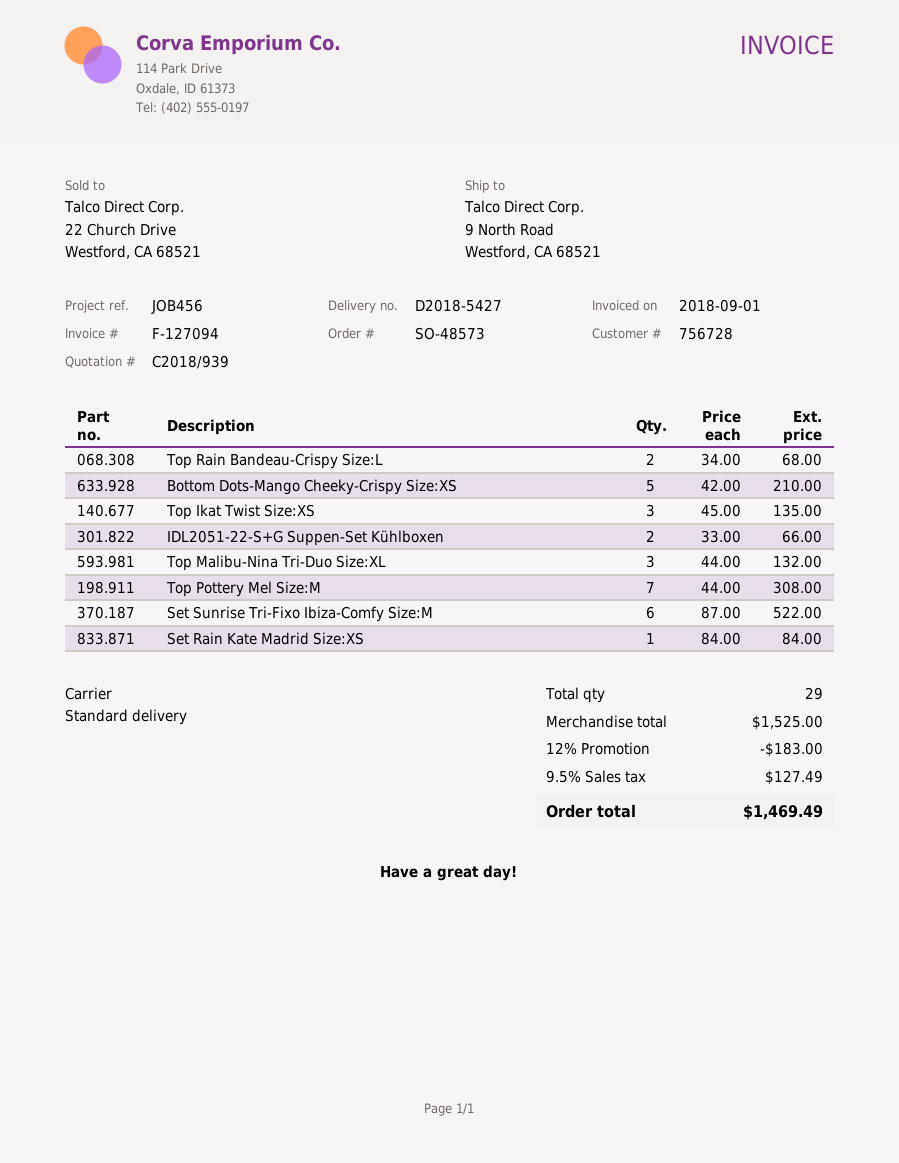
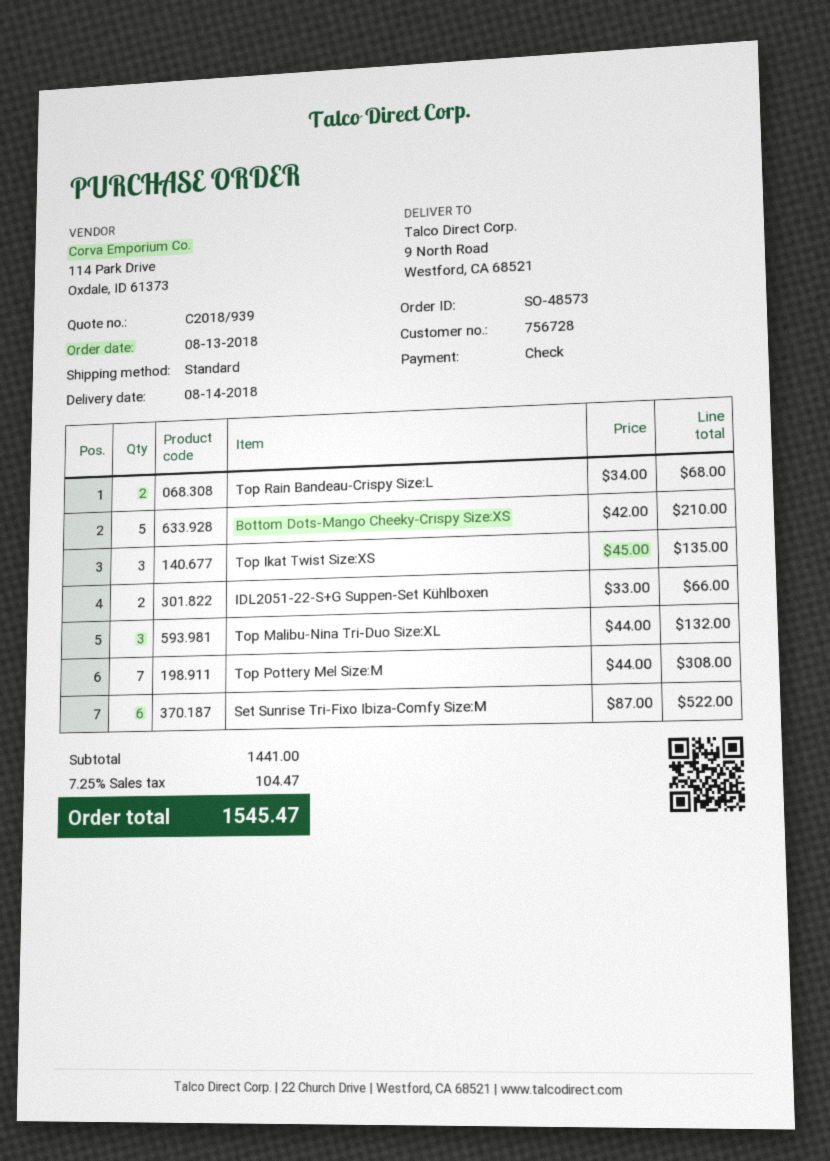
Set Rain Kate Madrid Size:XS: 1 x 84.00 = 84.00 -> none
subtotal: 1525.00 -> 1441.00
discount: 12% = 183.00 -> none
tax: 9.5% = 127.49 -> 7.25% = 104.47
total: 1469.49 -> 1545.47

